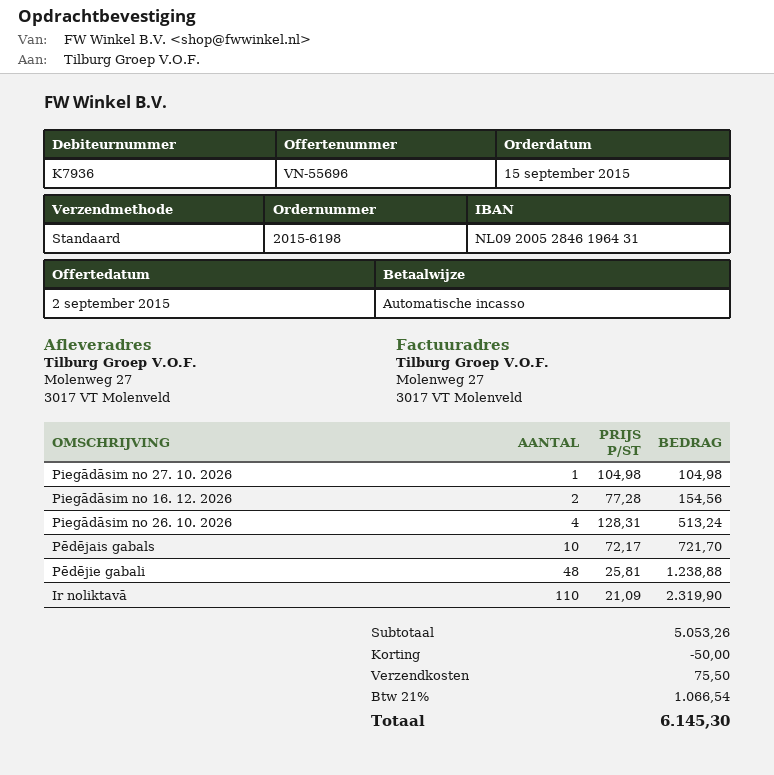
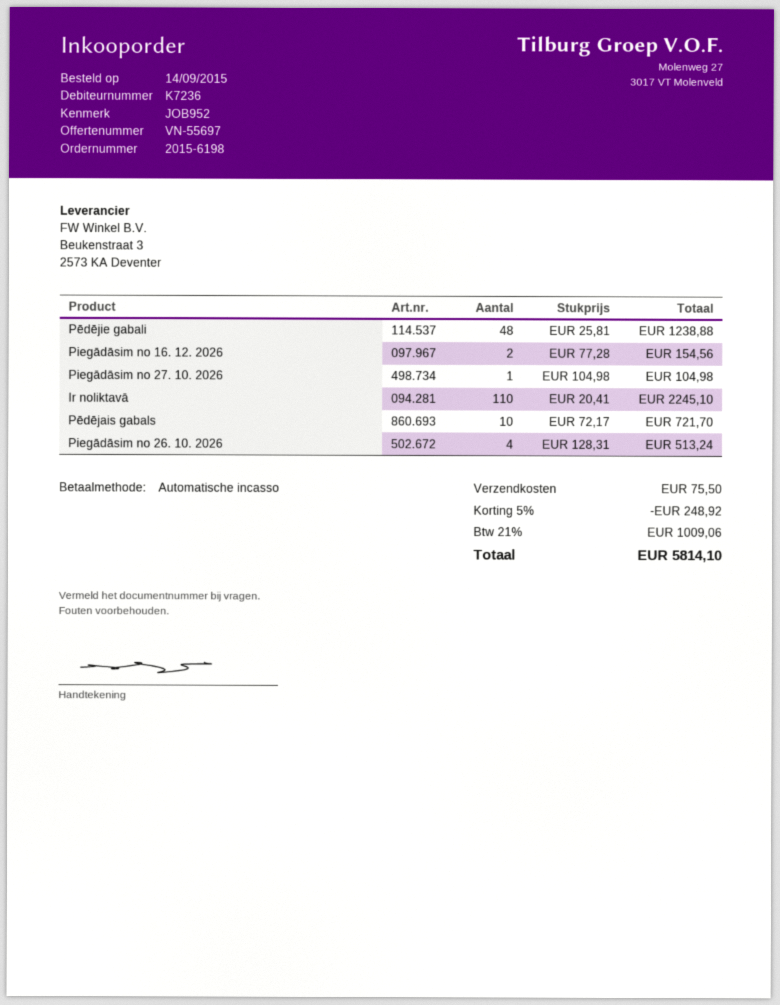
quote number: VN-55696 -> VN-55697
order date: 2015-09-15 -> 2015-09-14
customer number: K7936 -> K7236
Ir noliktavā: 110 x 21.09 = 2319.90 -> 110 x 20.41 = 2245.10
discount: 50.00 -> 248.92
tax: 21% = 1066.54 -> 21% = 1009.06
total: 6145.30 -> 5814.10

